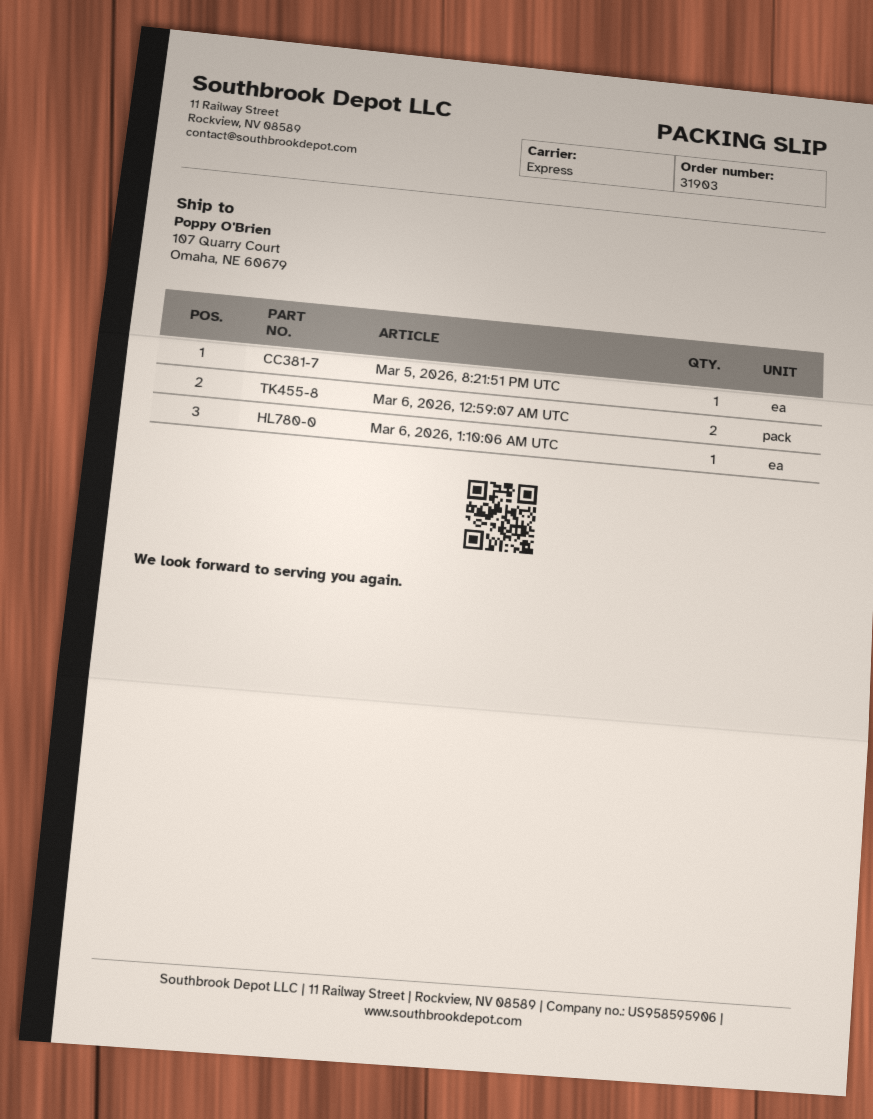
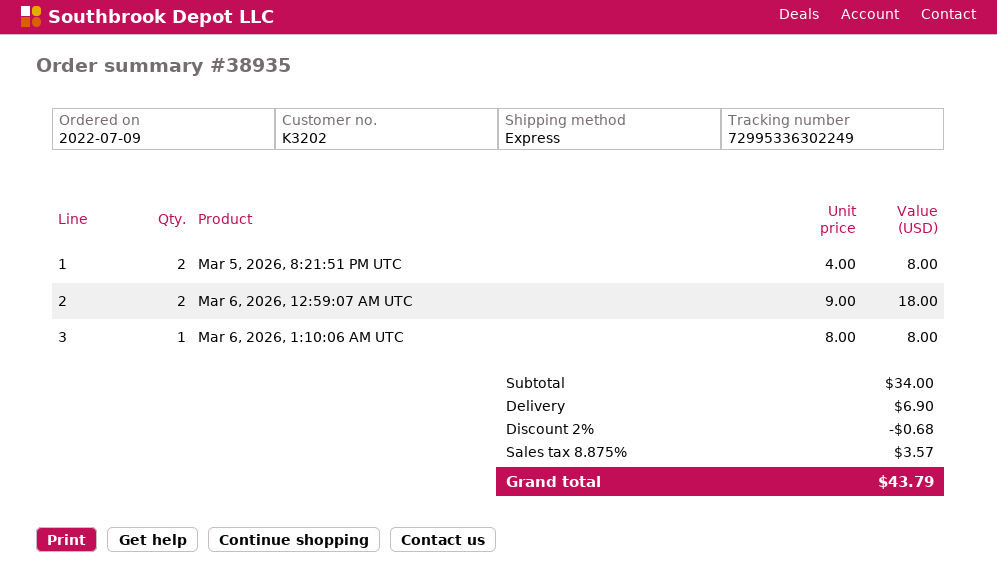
order number: 31903 -> 38935
Mar 5, 2026, 8:21:51 PM UTC: 1 -> 2

